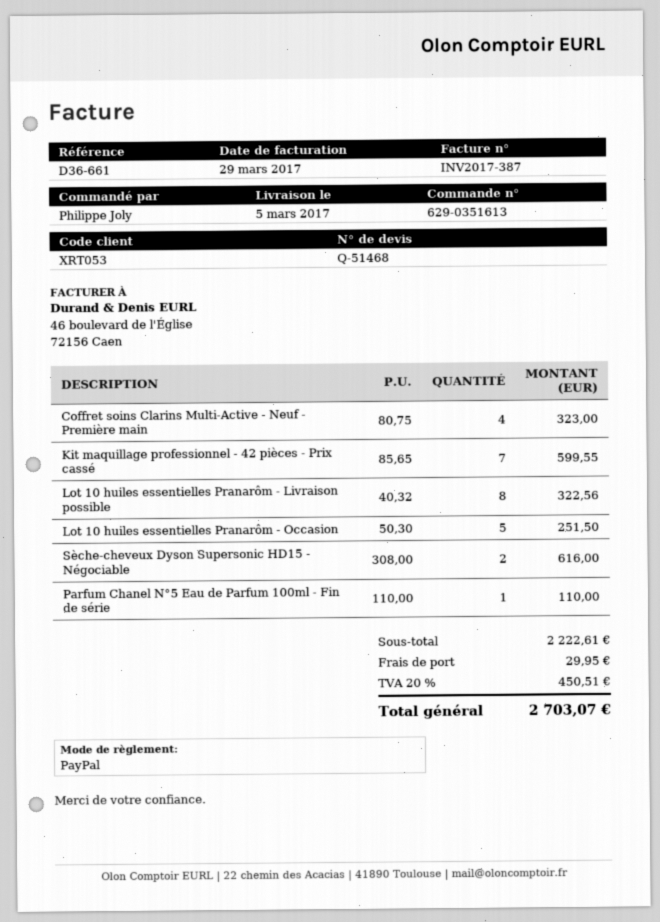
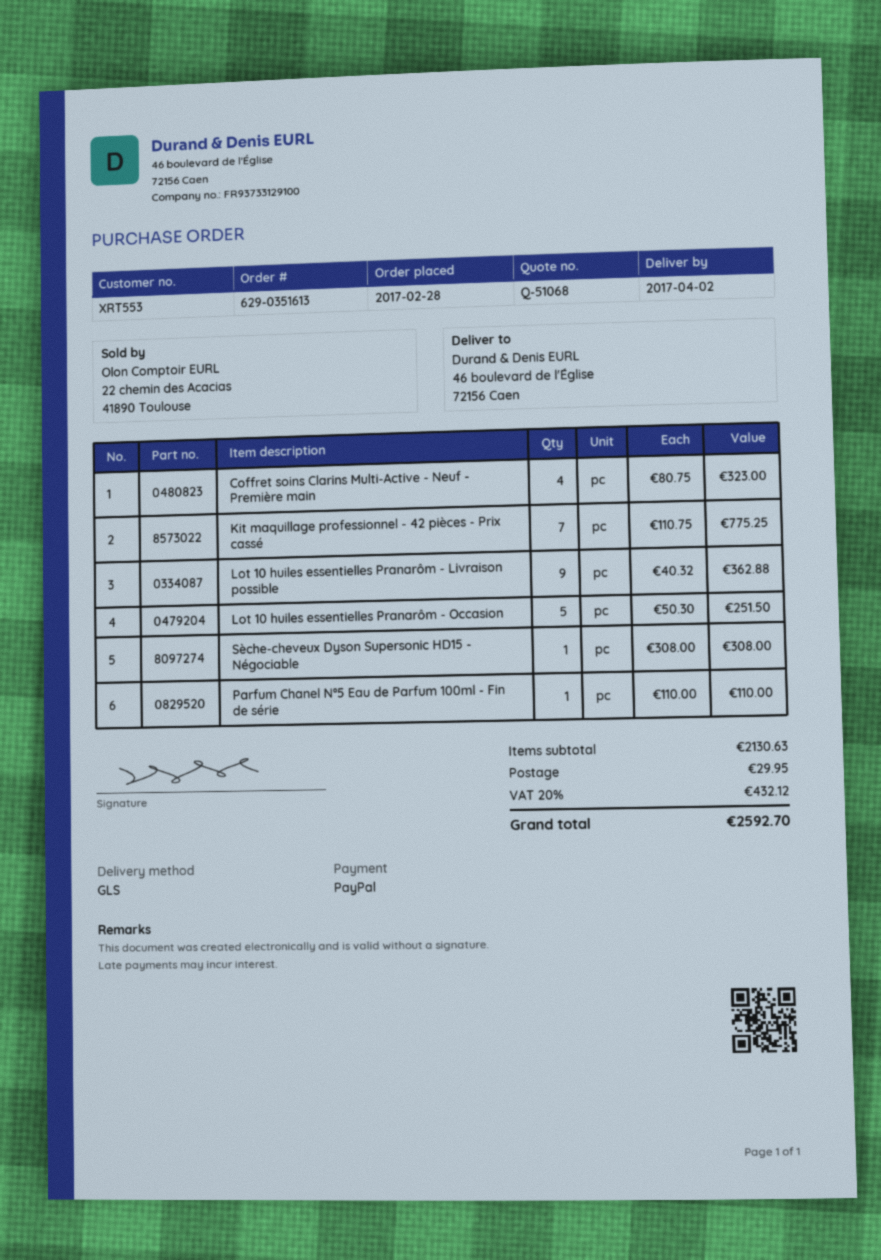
quote number: Q-51468 -> Q-51068
delivery date: 2017-03-05 -> 2017-04-02
customer number: XRT053 -> XRT553
Kit maquillage professionnel - 42 pièces - Prix cassé: 7 x 85.65 = 599.55 -> 7 x 110.75 = 775.25
Lot 10 huiles essentielles Pranarôm - Livraison possible: 8 x 40.32 = 322.56 -> 9 x 40.32 = 362.88
Sèche-cheveux Dyson Supersonic HD15 - Négociable: 2 x 308.00 = 616.00 -> 1 x 308.00 = 308.00
subtotal: 2222.61 -> 2130.63
tax: 20% = 450.51 -> 20% = 432.12
total: 2703.07 -> 2592.70

